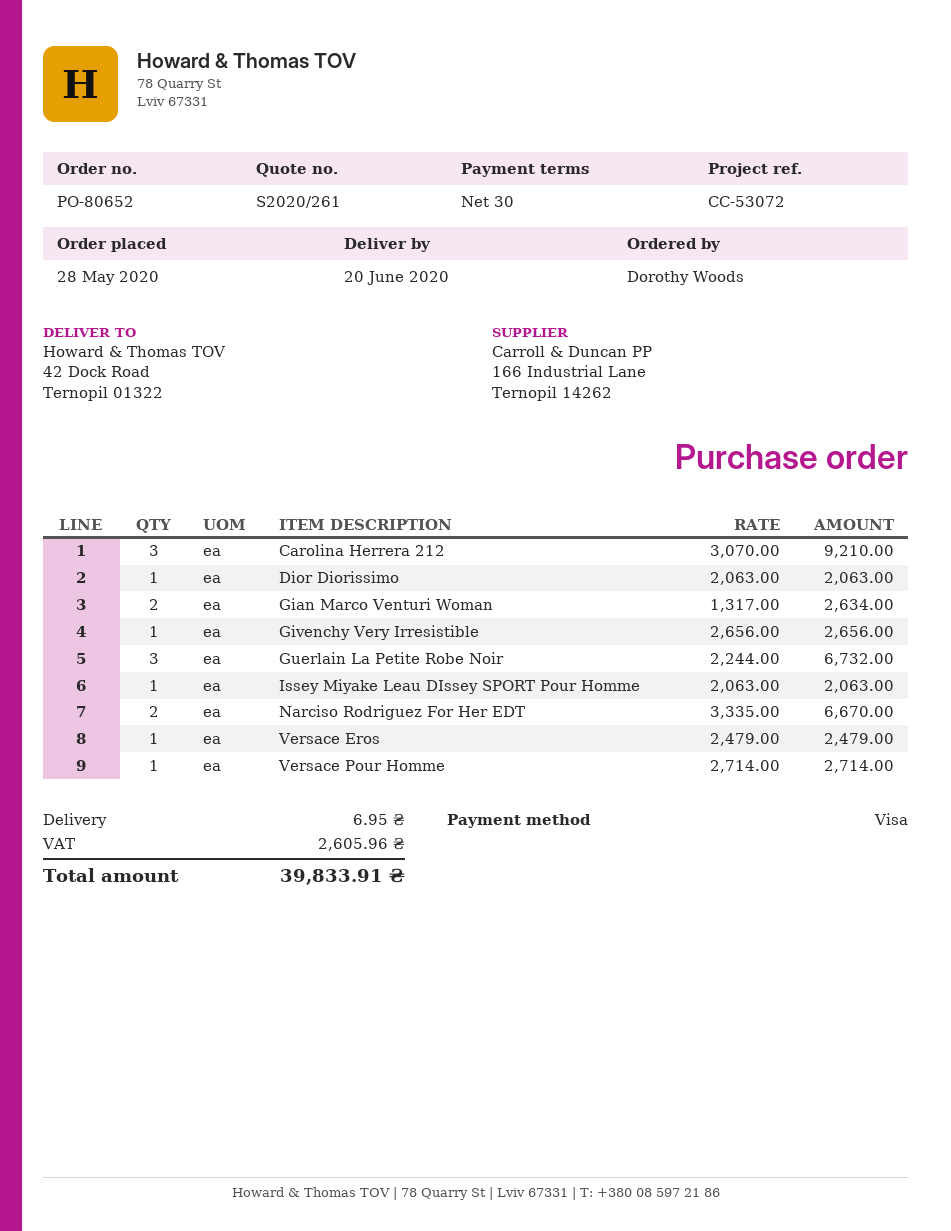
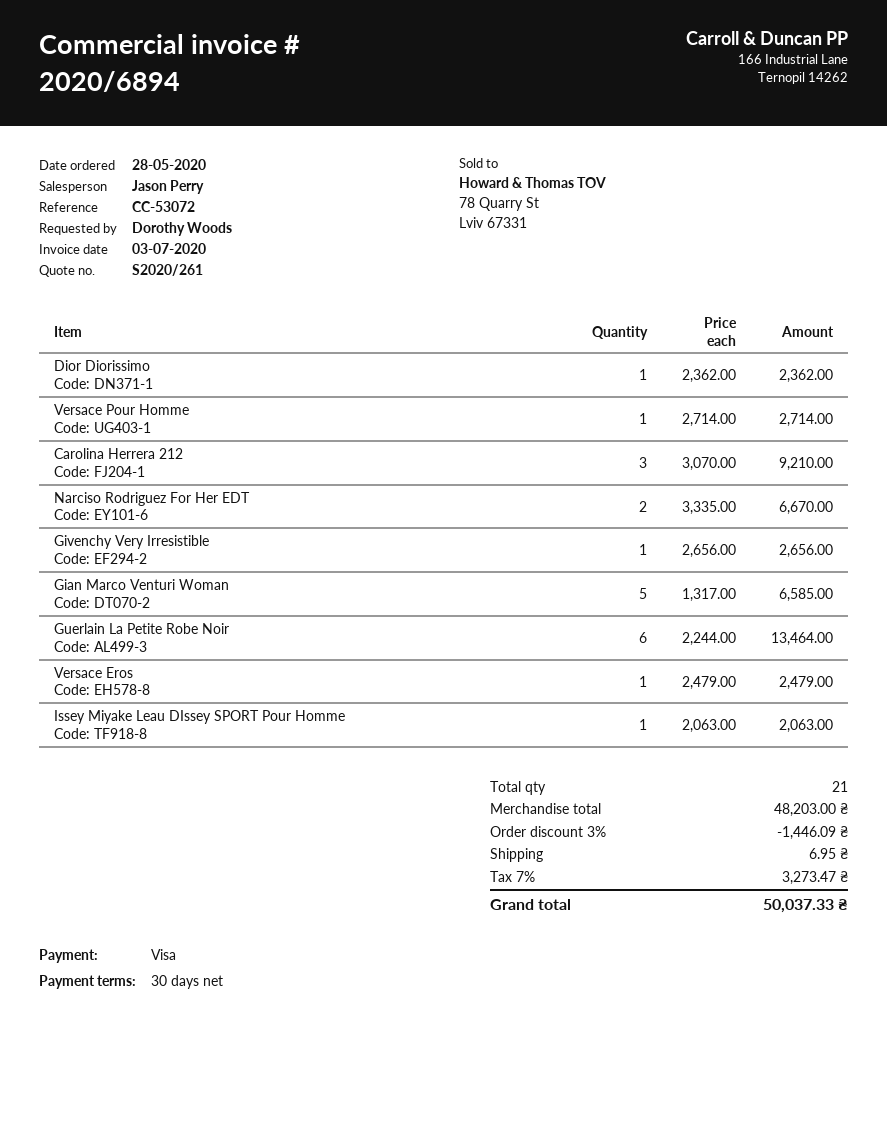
Dior Diorissimo: 1 x 2063.00 = 2063.00 -> 1 x 2362.00 = 2362.00
Gian Marco Venturi Woman: 2 x 1317.00 = 2634.00 -> 5 x 1317.00 = 6585.00
Guerlain La Petite Robe Noir: 3 x 2244.00 = 6732.00 -> 6 x 2244.00 = 13464.00
discount: none -> 3% = 1446.09
tax: 2605.96 -> 3273.47
total: 39833.91 -> 50037.33

